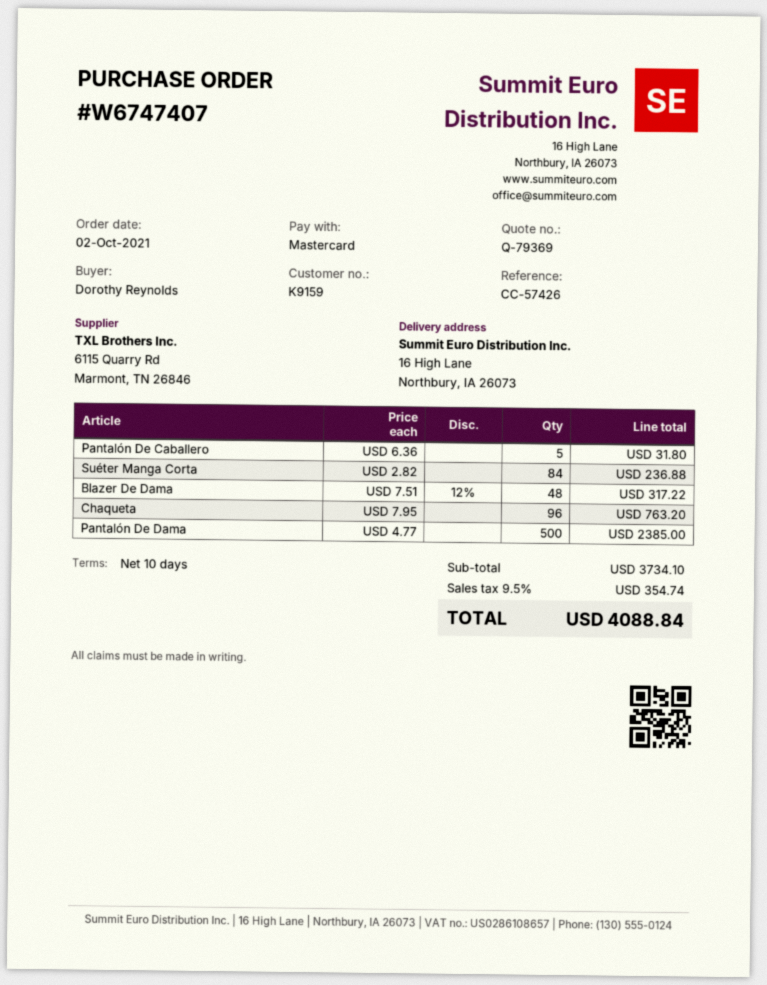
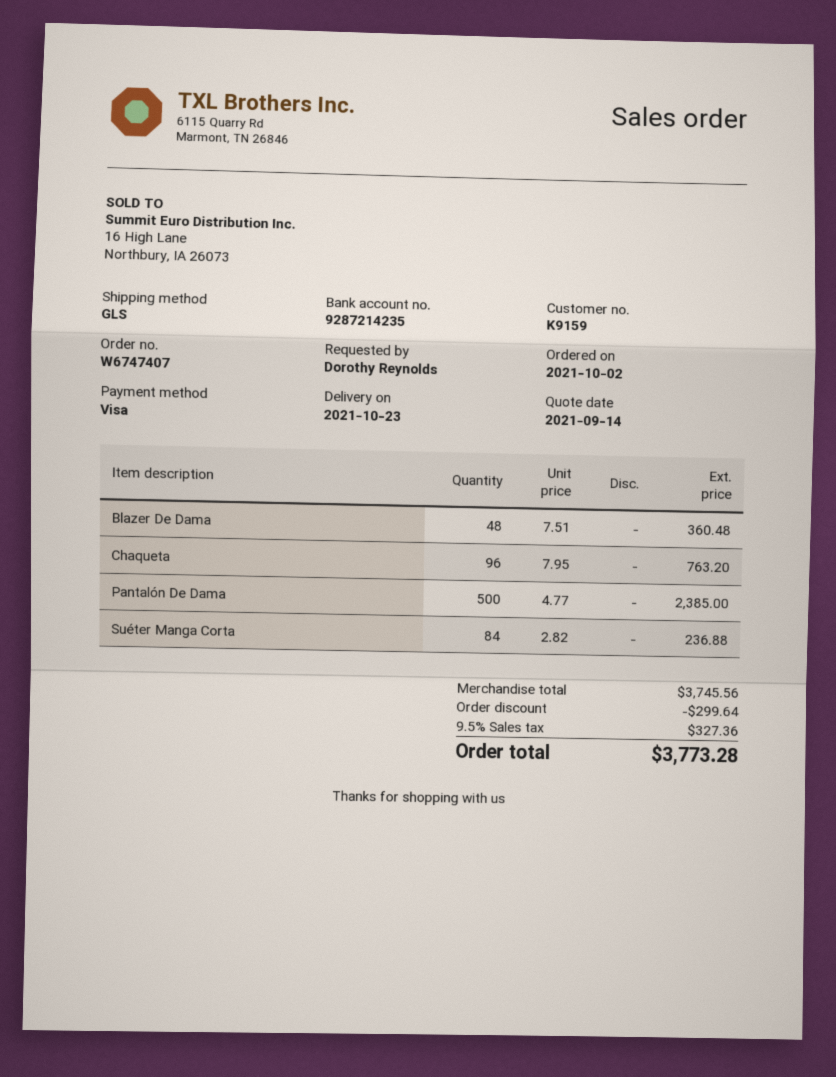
payment method: Mastercard -> Visa
Pantalón De Caballero: 5 x 6.36 = 31.80 -> none
Blazer De Dama: 48 x 7.51 - 12% = 317.22 -> 48 x 7.51 = 360.48
subtotal: 3734.10 -> 3745.56
discount: none -> 299.64
tax: 9.5% = 354.74 -> 9.5% = 327.36
total: 4088.84 -> 3773.28

